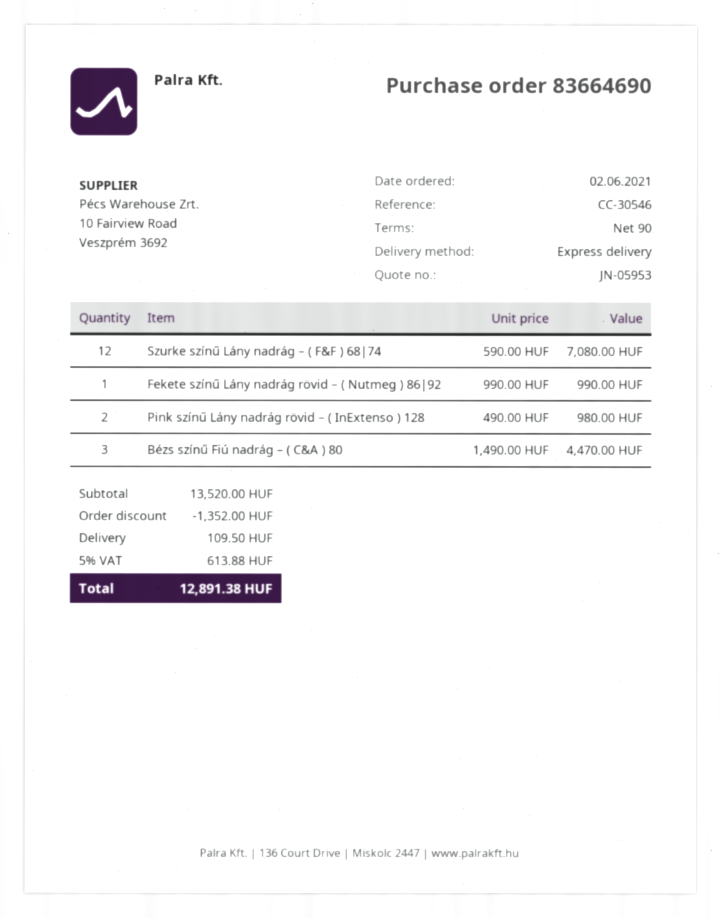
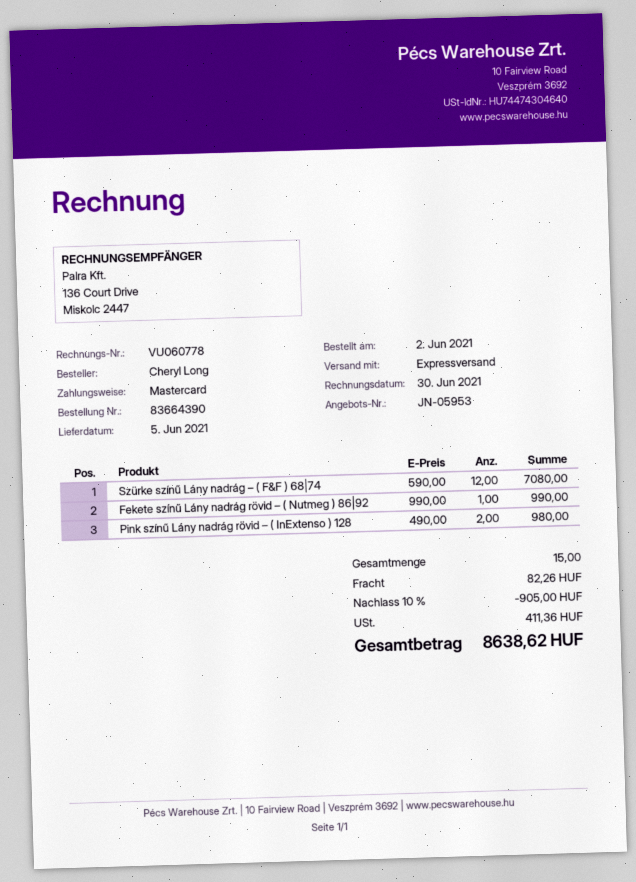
order number: 83664690 -> 83664390
Bézs színű Fiú nadrág – ( C&A ) 80: 3 x 1490.00 = 4470.00 -> none
discount: 1352.00 -> 905.00
shipping: 109.50 -> 82.26
tax: 613.88 -> 411.36
total: 12891.38 -> 8638.62

